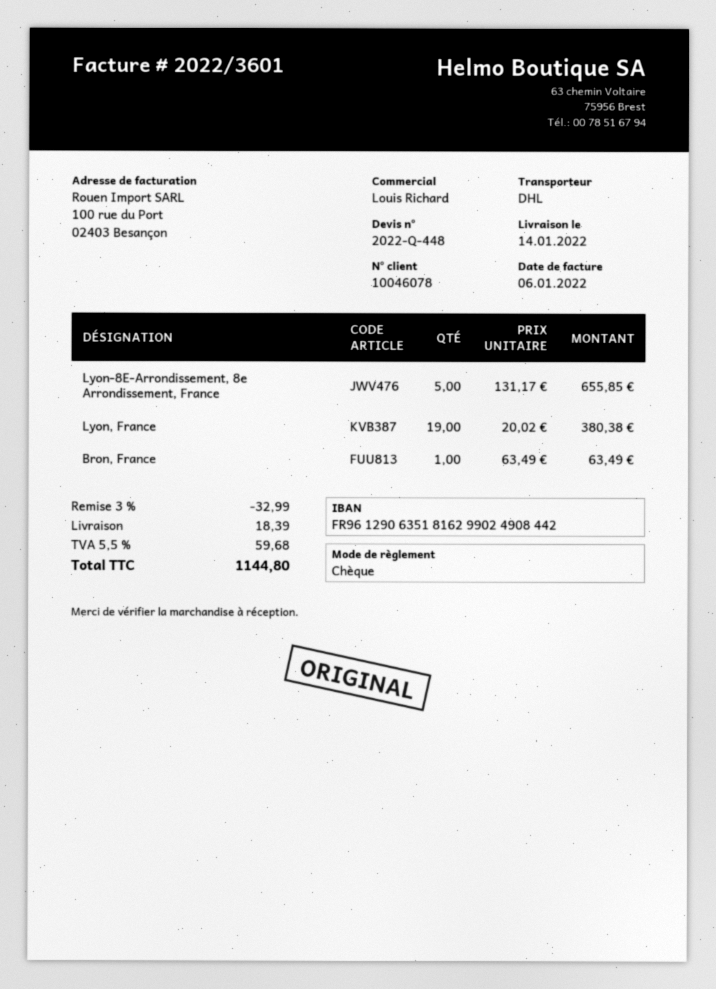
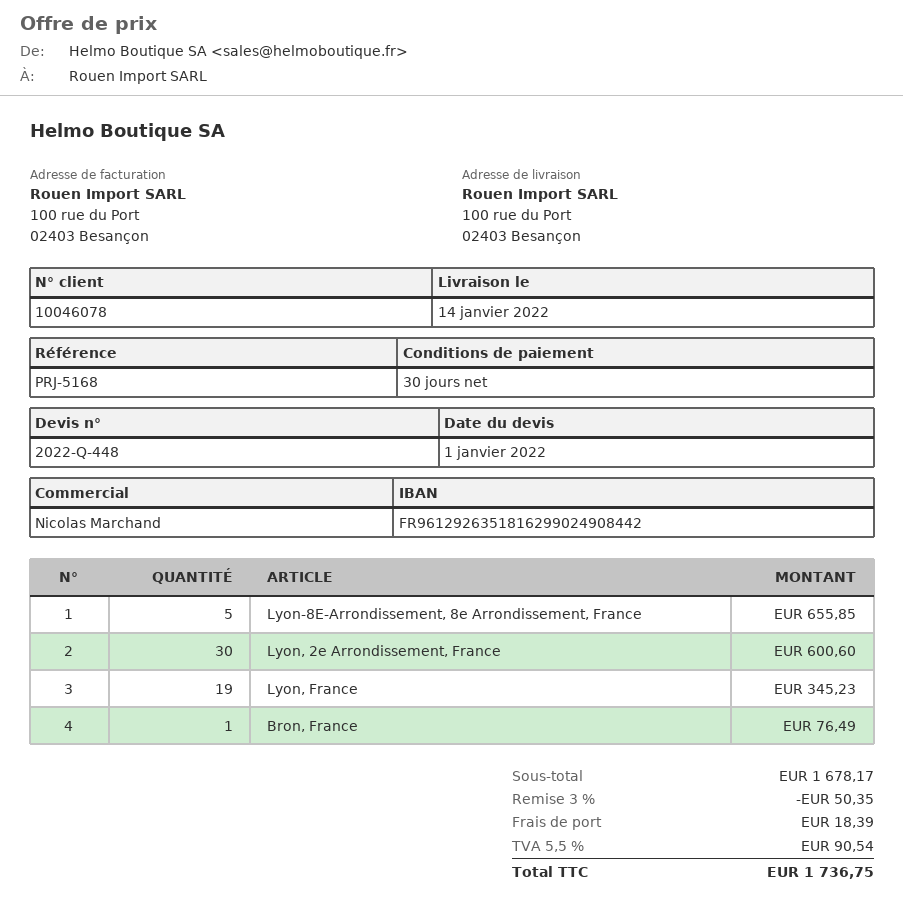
sales rep: Louis Richard -> Nicolas Marchand
bank account: FR9612906351816299024908442 -> FR9612926351816299024908442
Lyon, France: 19 for 380.38 -> 19 for 345.23
Bron, France: 1 for 63.49 -> 1 for 76.49
Lyon, 2e Arrondissement, France: none -> 30 for 600.60
discount: 3% = 32.99 -> 3% = 50.35
tax: 5.5% = 59.68 -> 5.5% = 90.54
total: 1144.80 -> 1736.75

